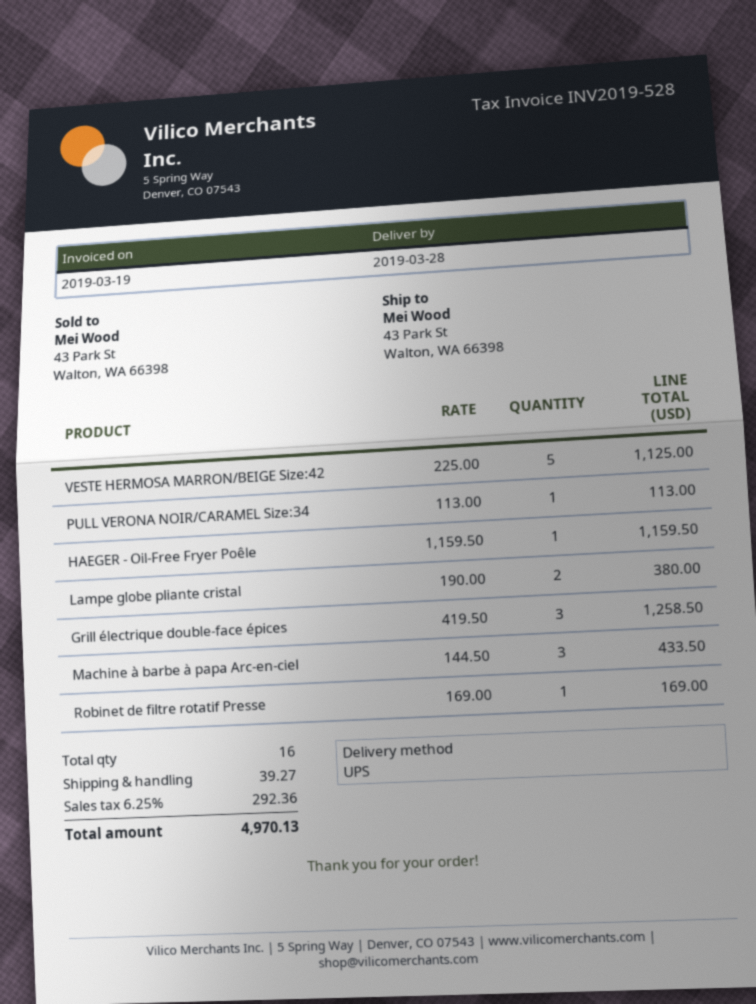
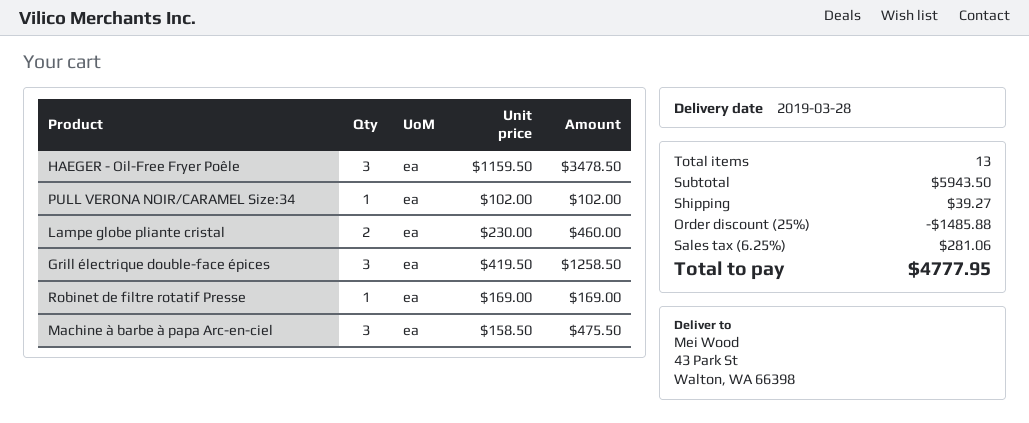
VESTE HERMOSA MARRON/BEIGE Size:42: 5 x 225.00 = 1125.00 -> none
PULL VERONA NOIR/CARAMEL Size:34: 1 x 113.00 = 113.00 -> 1 x 102.00 = 102.00
HAEGER - Oil-Free Fryer Poêle: 1 x 1159.50 = 1159.50 -> 3 x 1159.50 = 3478.50
Lampe globe pliante cristal: 2 x 190.00 = 380.00 -> 2 x 230.00 = 460.00
Machine à barbe à papa Arc-en-ciel: 3 x 144.50 = 433.50 -> 3 x 158.50 = 475.50
total quantity: 16 -> 13
discount: none -> 25% = 1485.88
tax: 6.25% = 292.36 -> 6.25% = 281.06
total: 4970.13 -> 4777.95

